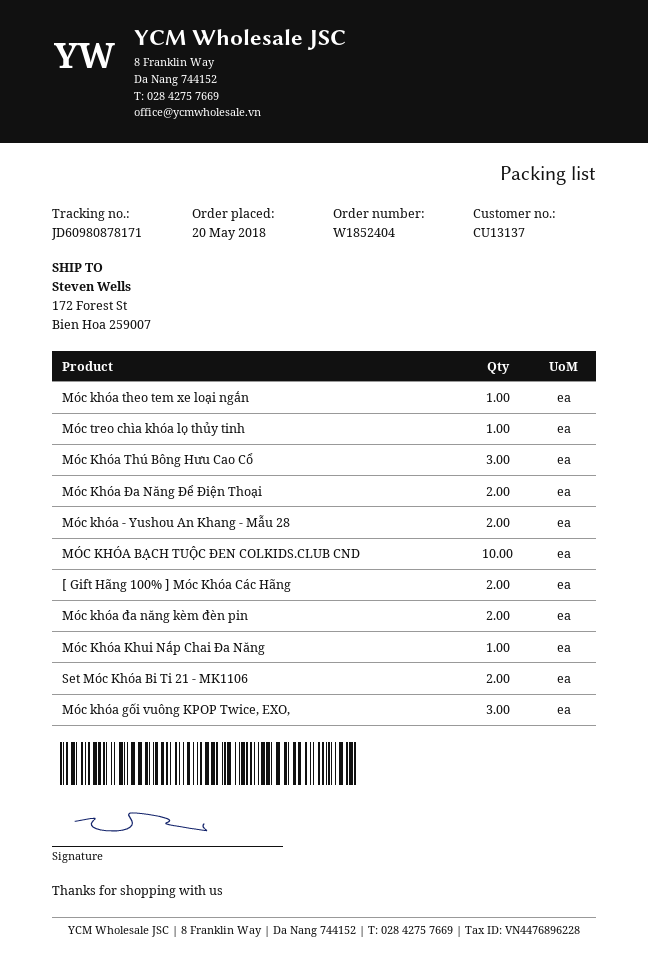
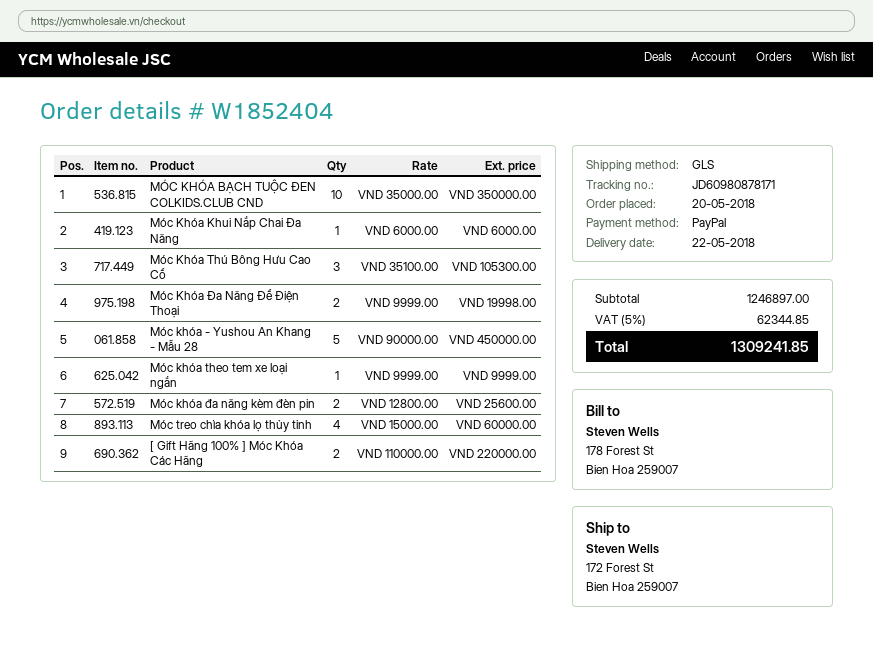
Móc treo chìa khóa lọ thủy tinh: 1 -> 4
Móc khóa - Yushou An Khang - Mẫu 28: 2 -> 5
Set Móc Khóa Bi Ti 21 - MK1106: 2 -> none
Móc khóa gối vuông KPOP Twice, EXO,: 3 -> none

